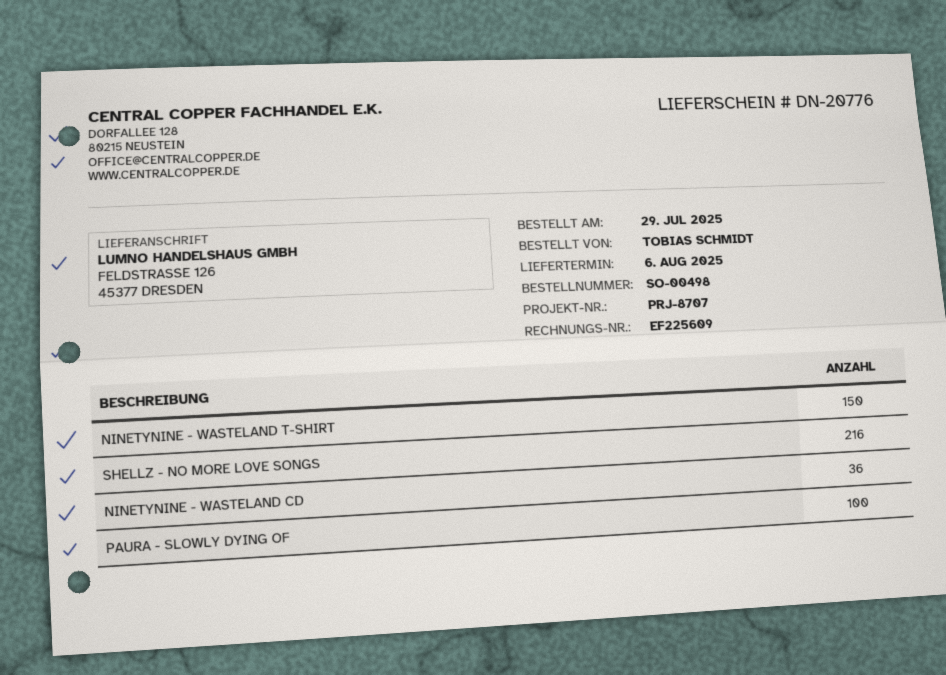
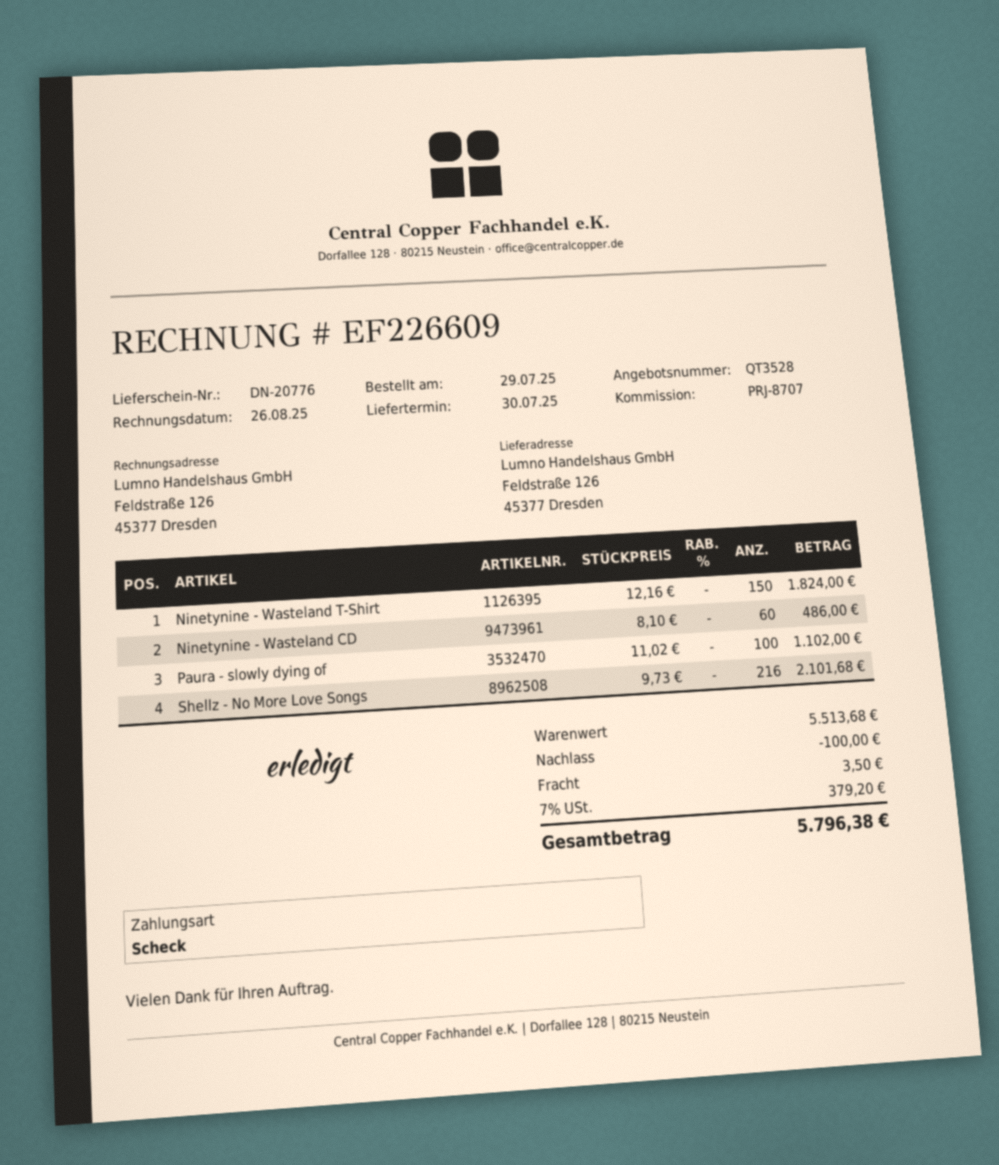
delivery date: 2025-08-06 -> 2025-07-30
invoice number: EF225609 -> EF226609
NINETYNINE - WASTELAND CD: 36 -> 60

